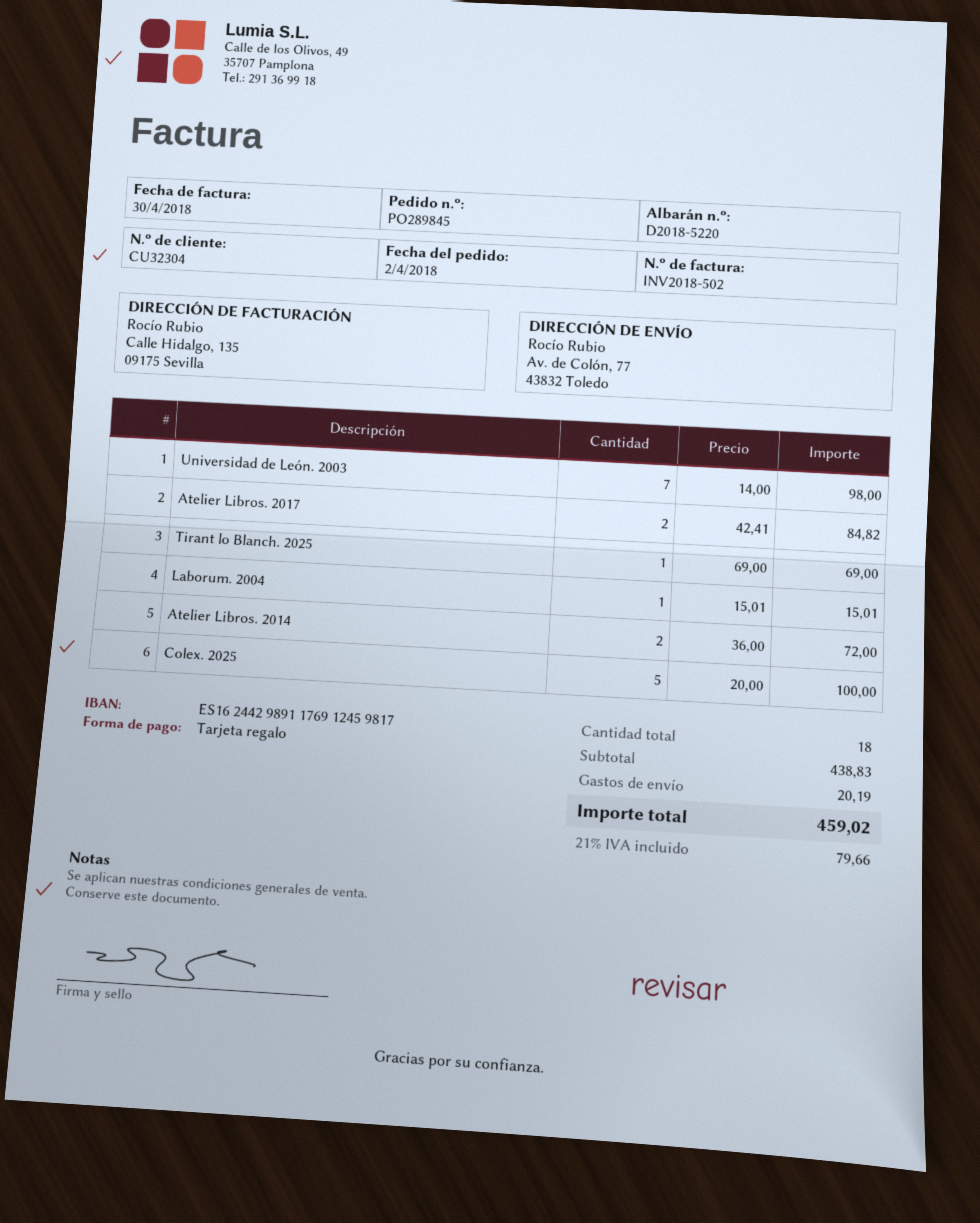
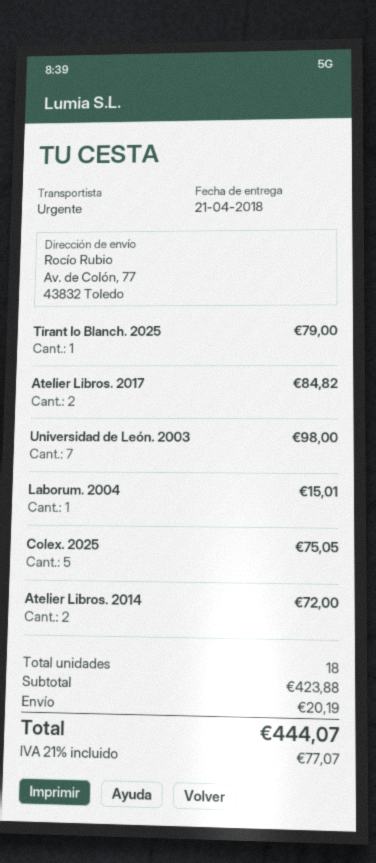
Tirant lo Blanch. 2025: 1 for 69.00 -> 1 for 79.00
Colex. 2025: 5 for 100.00 -> 5 for 75.05
subtotal: 438.83 -> 423.88
tax: 21% = 79.66 -> 21% = 77.07
total: 459.02 -> 444.07

